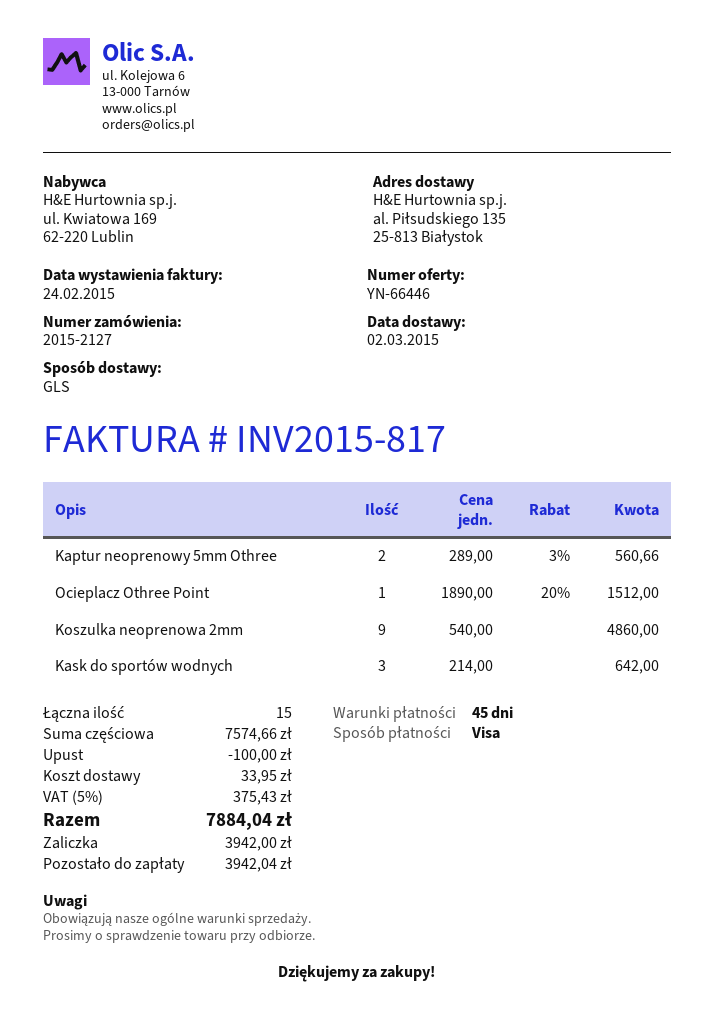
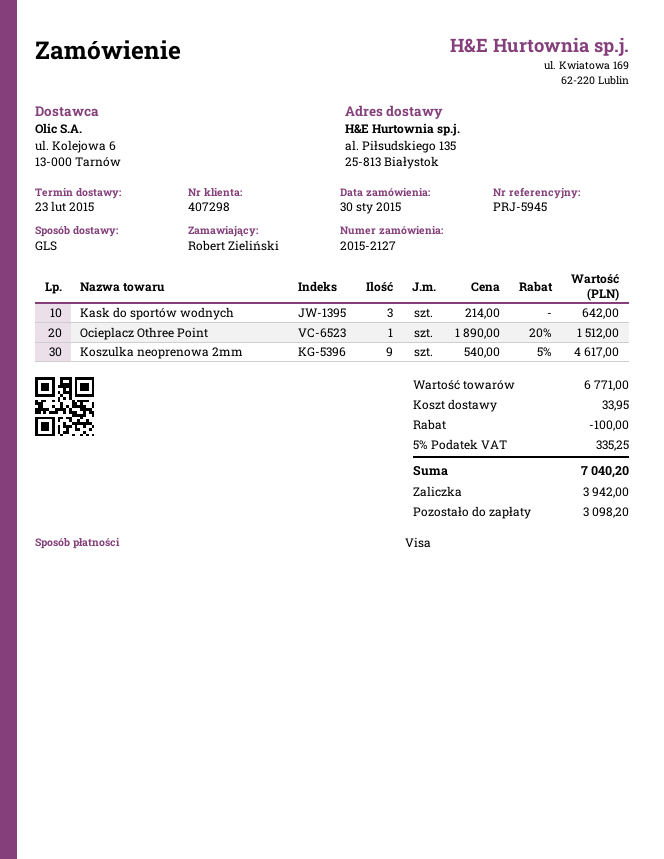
delivery date: 2015-03-02 -> 2015-02-23
Kaptur neoprenowy 5mm Othree: 2 x 289.00 - 3% = 560.66 -> none
Koszulka neoprenowa 2mm: 9 x 540.00 = 4860.00 -> 9 x 540.00 - 5% = 4617.00
subtotal: 7574.66 -> 6771.00
tax: 5% = 375.43 -> 5% = 335.25
total: 7884.04 -> 7040.20
balance: 3942.04 -> 3098.20

